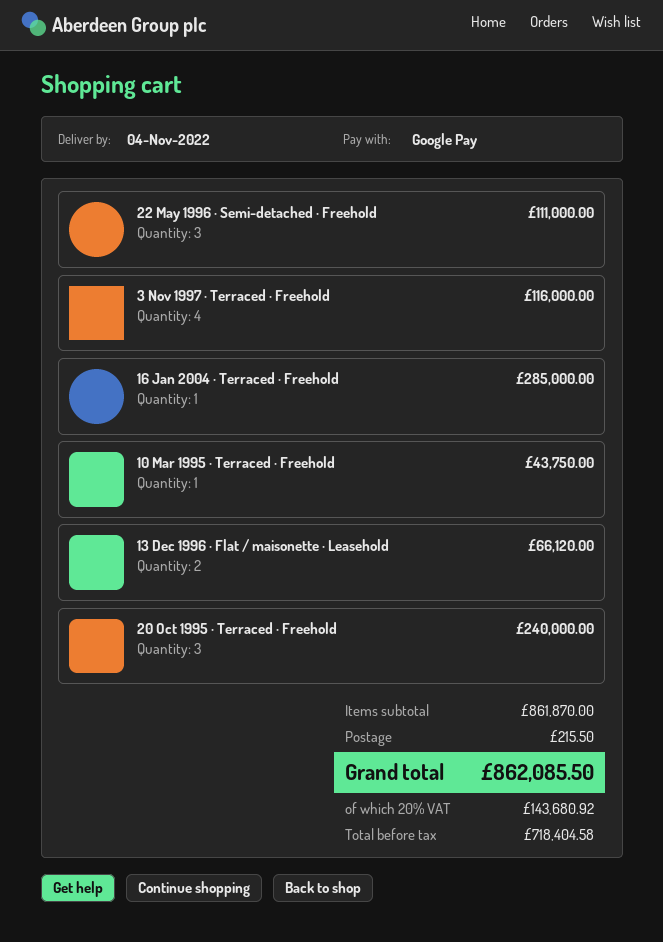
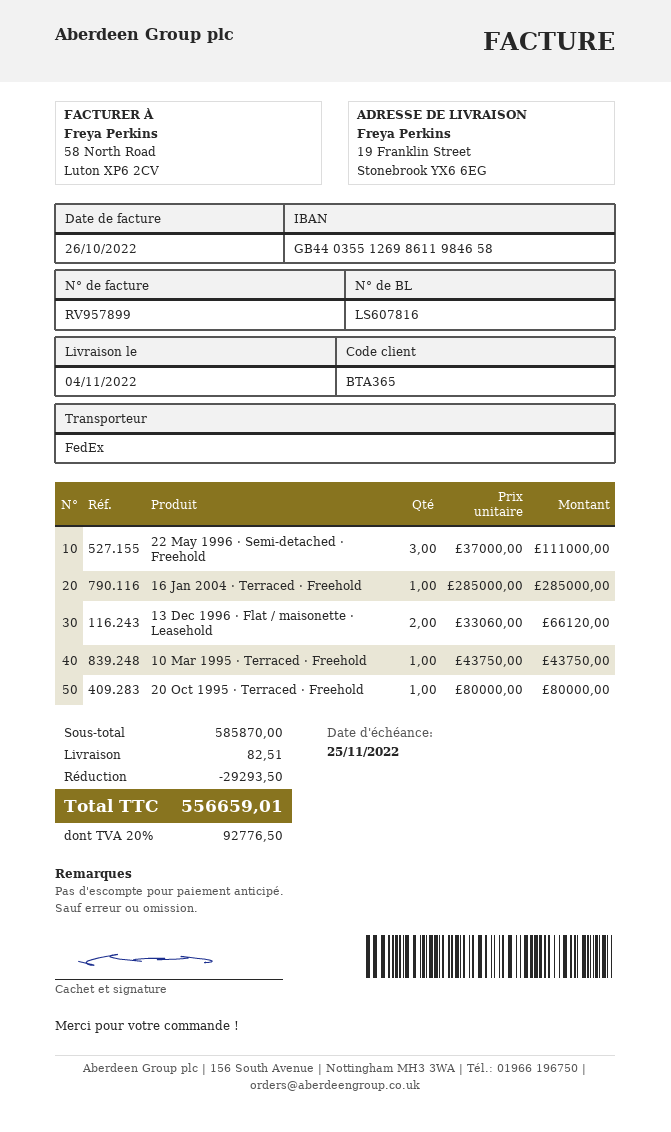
3 Nov 1997 · Terraced · Freehold: 4 for 116000.00 -> none
20 Oct 1995 · Terraced · Freehold: 3 for 240000.00 -> 1 for 80000.00
subtotal: 861870.00 -> 585870.00
discount: none -> 29293.50
shipping: 215.50 -> 82.51
tax: 20% = 143680.92 -> 20% = 92776.50
total: 862085.50 -> 556659.01

